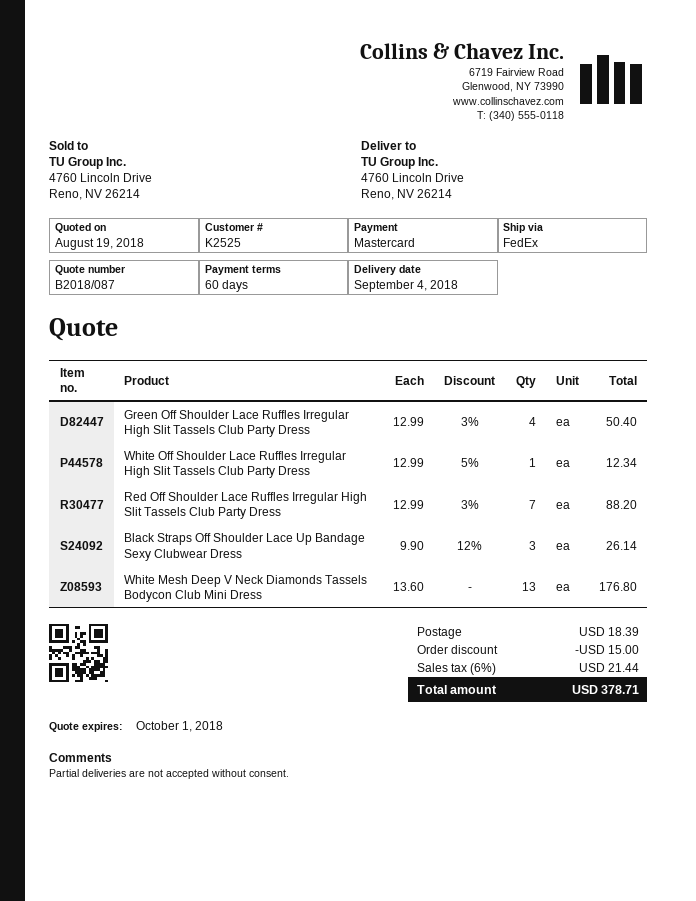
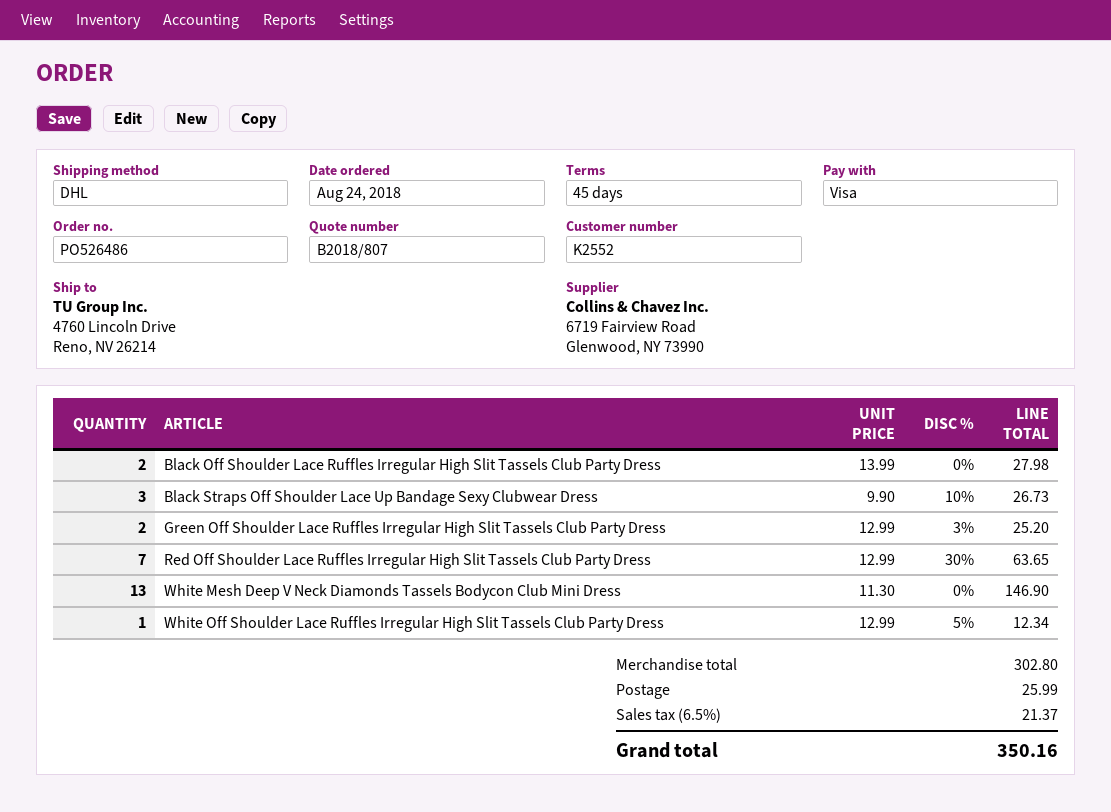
quote number: B2018/087 -> B2018/807
payment terms: 60 days -> 45 days
customer number: K2525 -> K2552
payment method: Mastercard -> Visa
shipping method: FedEx -> DHL
Green Off Shoulder Lace Ruffles Irregular High Slit Tassels Club Party Dress: 4 x 12.99 - 3% = 50.40 -> 2 x 12.99 - 3% = 25.20
Red Off Shoulder Lace Ruffles Irregular High Slit Tassels Club Party Dress: 7 x 12.99 - 3% = 88.20 -> 7 x 12.99 - 30% = 63.65
Black Straps Off Shoulder Lace Up Bandage Sexy Clubwear Dress: 3 x 9.90 - 12% = 26.14 -> 3 x 9.90 - 10% = 26.73
White Mesh Deep V Neck Diamonds Tassels Bodycon Club Mini Dress: 13 x 13.60 = 176.80 -> 13 x 11.30 = 146.90
Black Off Shoulder Lace Ruffles Irregular High Slit Tassels Club Party Dress: none -> 2 x 13.99 = 27.98
discount: 15.00 -> none
shipping: 18.39 -> 25.99
tax: 6% = 21.44 -> 6.5% = 21.37
total: 378.71 -> 350.16

